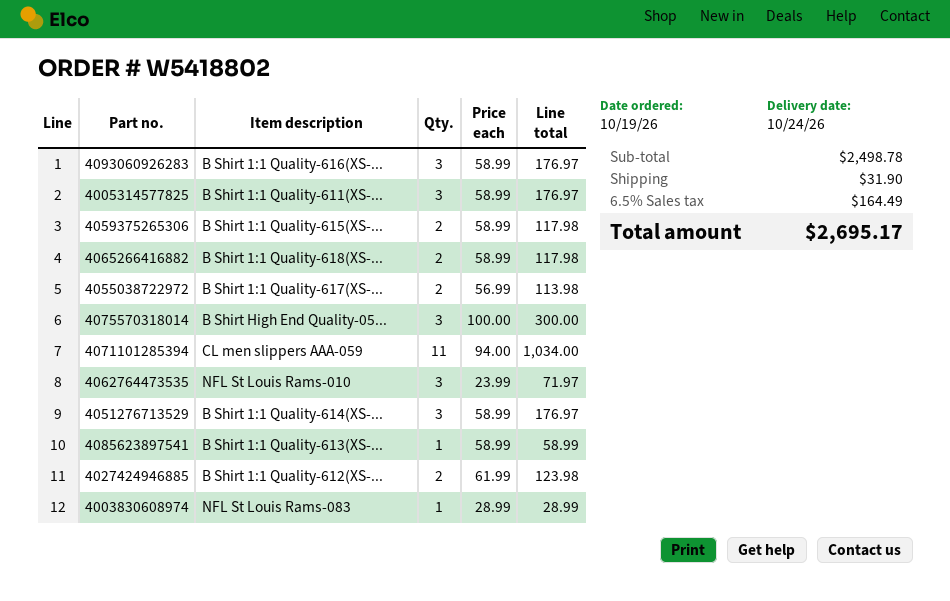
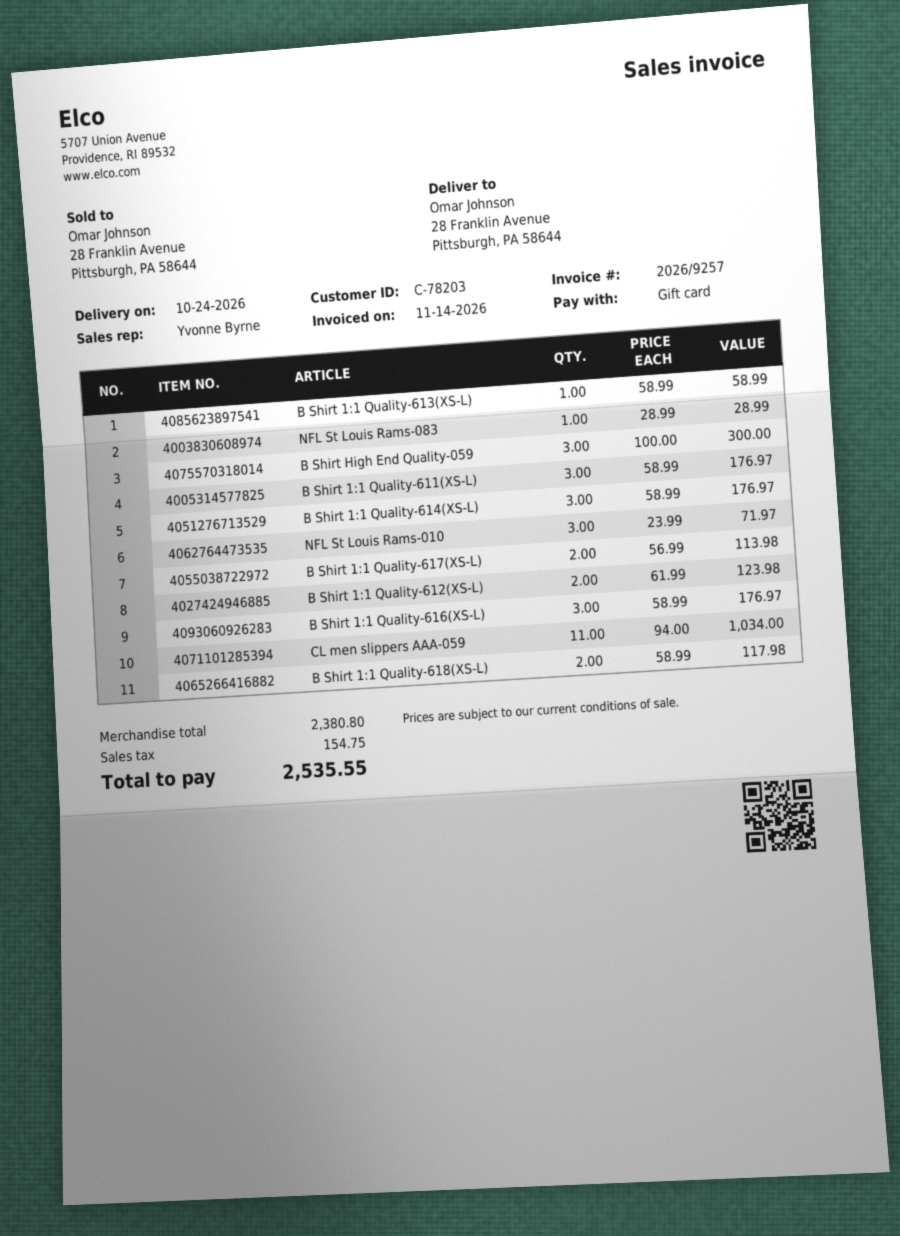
B Shirt 1:1 Quality-615(XS-...: 2 x 58.99 = 117.98 -> none
subtotal: 2498.78 -> 2380.80
shipping: 31.90 -> none
tax: 164.49 -> 154.75
total: 2695.17 -> 2535.55

